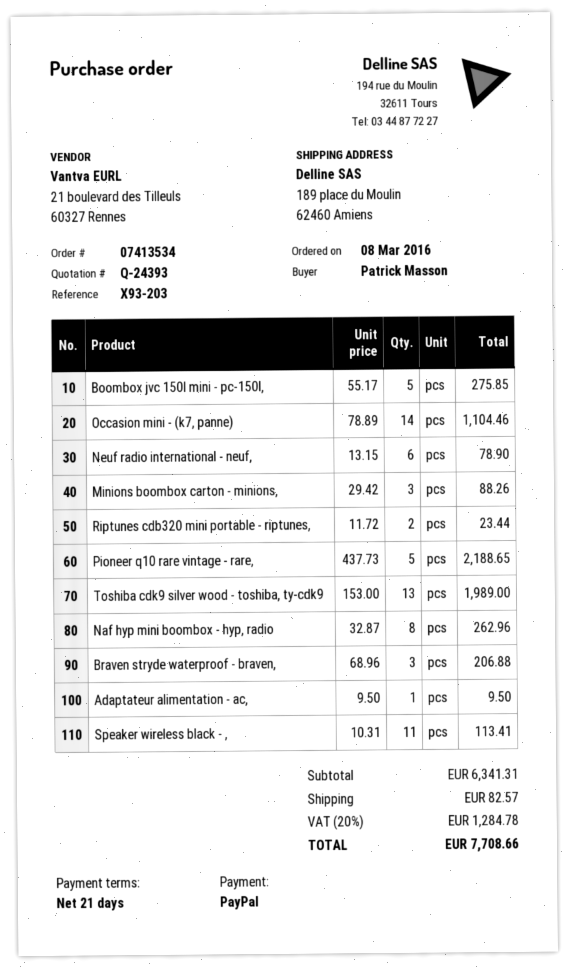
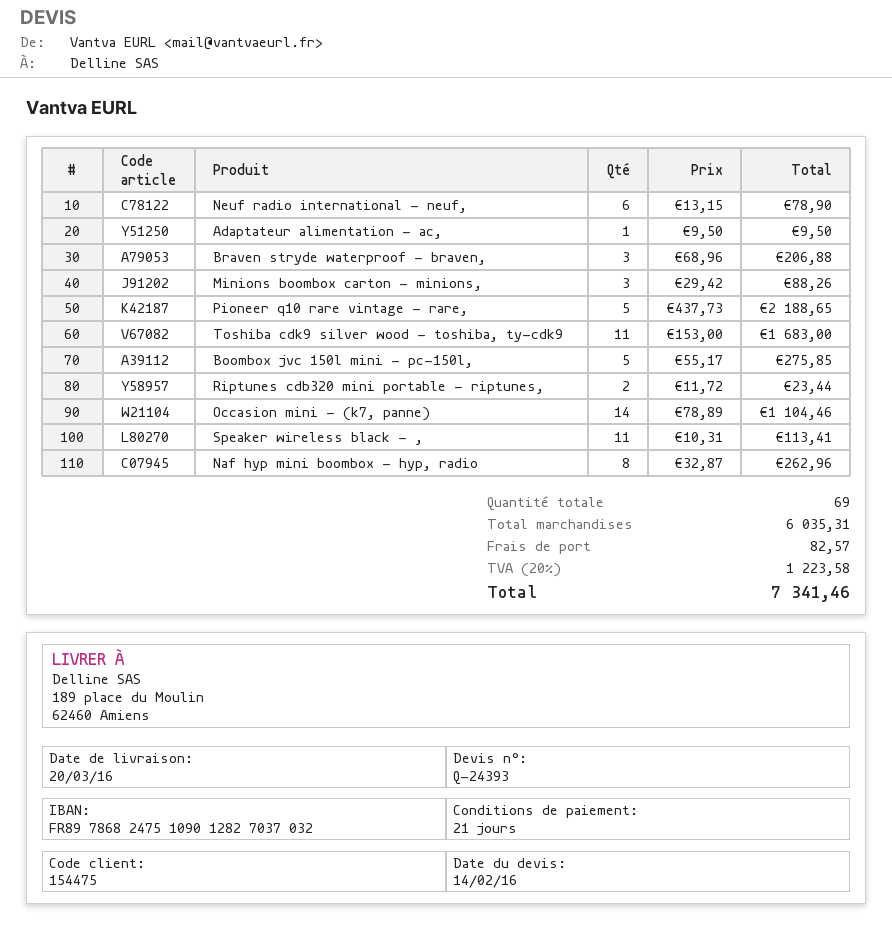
Toshiba cdk9 silver wood - toshiba, ty-cdk9: 13 x 153.00 = 1989.00 -> 11 x 153.00 = 1683.00
subtotal: 6341.31 -> 6035.31
tax: 20% = 1284.78 -> 20% = 1223.58
total: 7708.66 -> 7341.46

